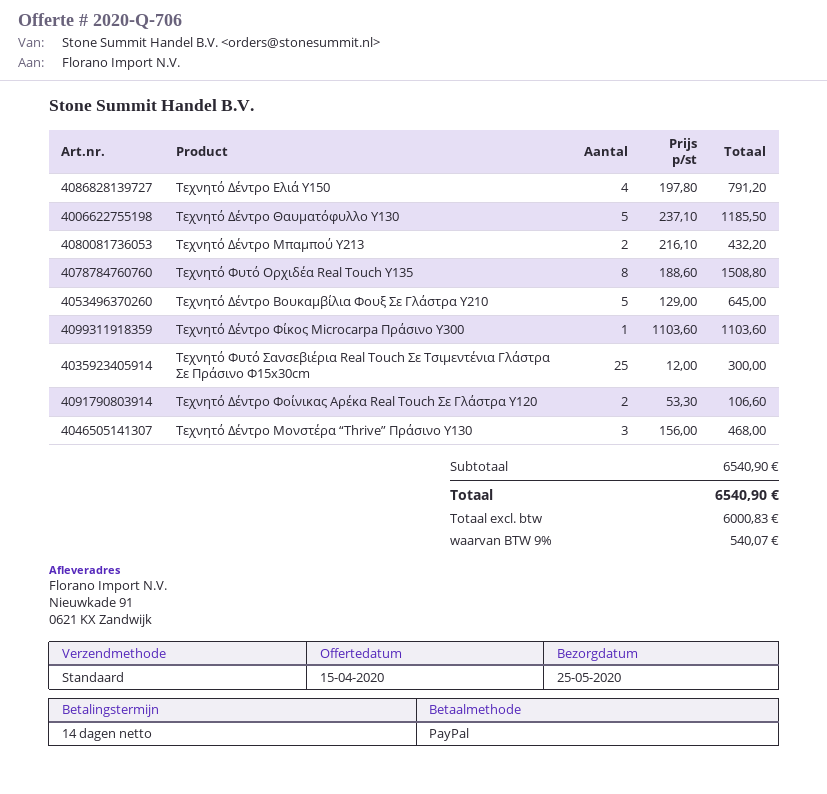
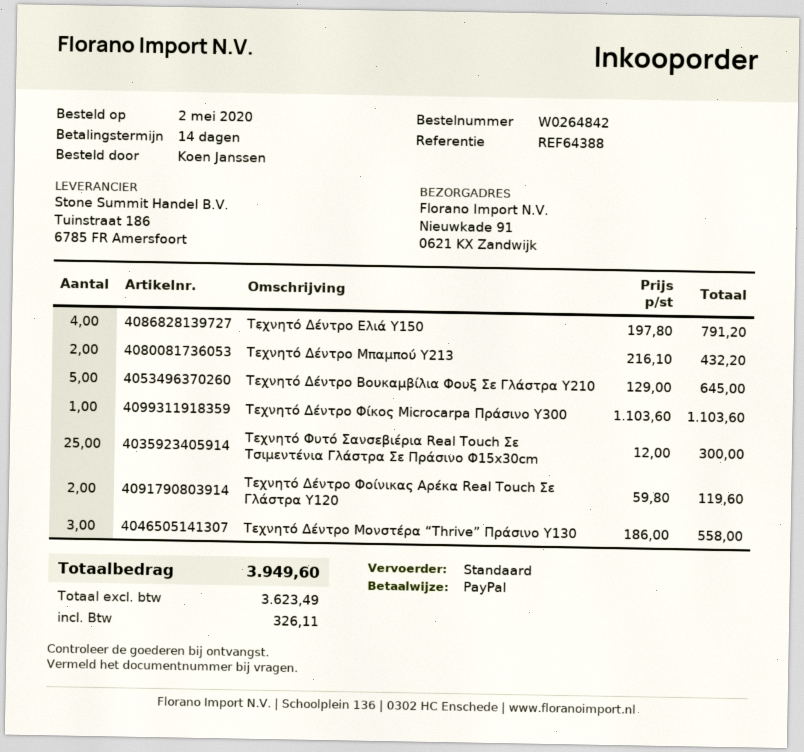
Τεχνητό Δέντρο Θαυματόφυλλο Υ130: 5 x 237.10 = 1185.50 -> none
Τεχνητό Φυτό Ορχιδέα Real Touch Y135: 8 x 188.60 = 1508.80 -> none
Τεχνητό Δέντρο Φοίνικας Αρέκα Real Touch Σε Γλάστρα Υ120: 2 x 53.30 = 106.60 -> 2 x 59.80 = 119.60
Τεχνητό Δέντρο Μονστέρα “Thrive” Πράσινο Y130: 3 x 156.00 = 468.00 -> 3 x 186.00 = 558.00
net: 6000.83 -> 3623.49
tax: 540.07 -> 326.11
total: 6540.90 -> 3949.60

